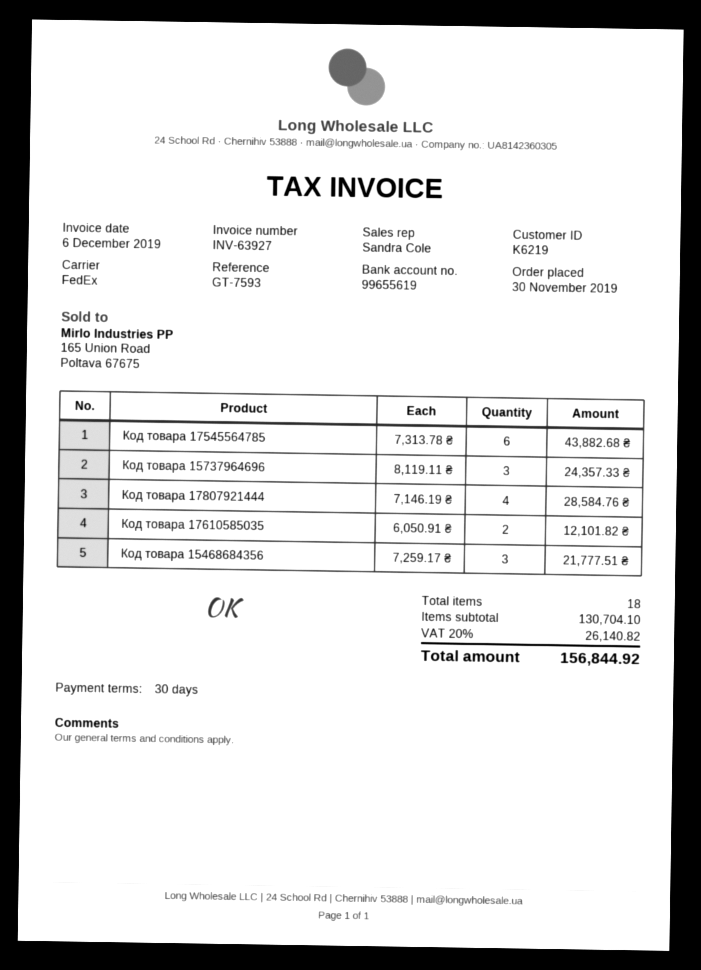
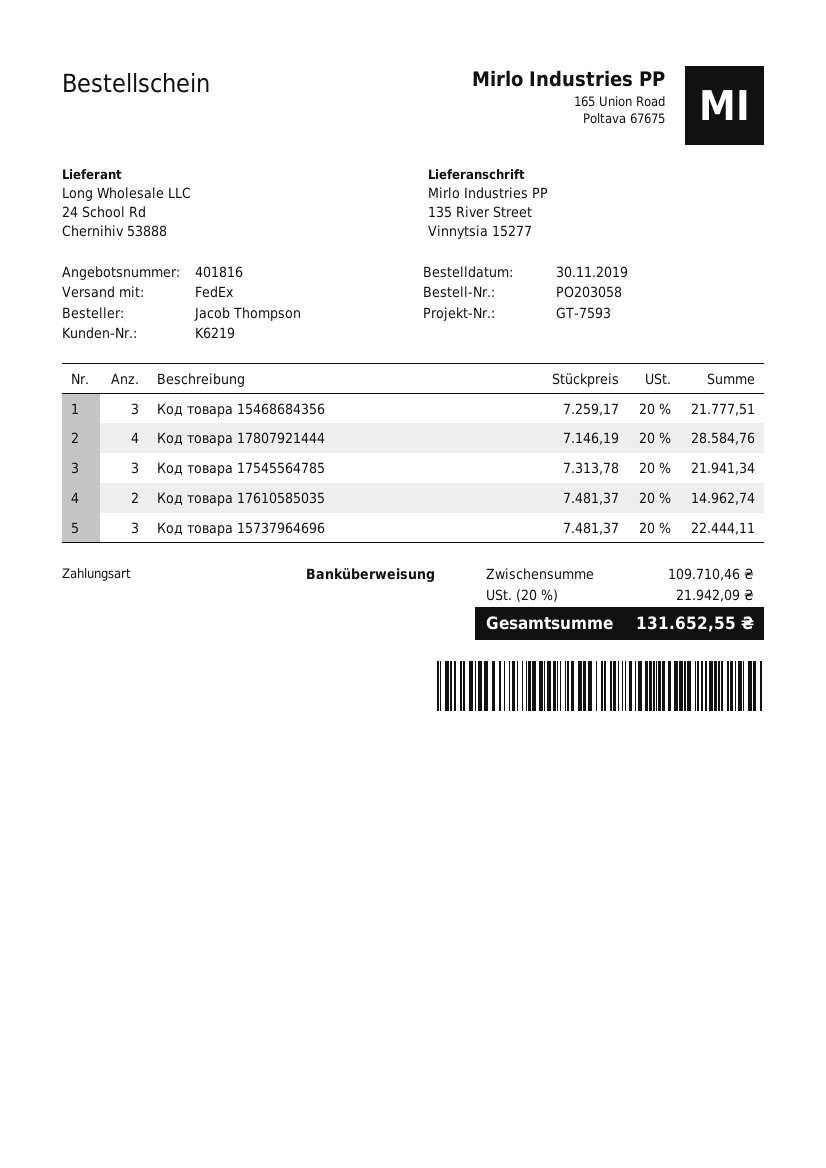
Код товара 17545564785: 6 x 7313.78 = 43882.68 -> 3 x 7313.78 = 21941.34
Код товара 15737964696: 3 x 8119.11 = 24357.33 -> 3 x 7481.37 = 22444.11
Код товара 17610585035: 2 x 6050.91 = 12101.82 -> 2 x 7481.37 = 14962.74
subtotal: 130704.10 -> 109710.46
tax: 20% = 26140.82 -> 20% = 21942.09
total: 156844.92 -> 131652.55

